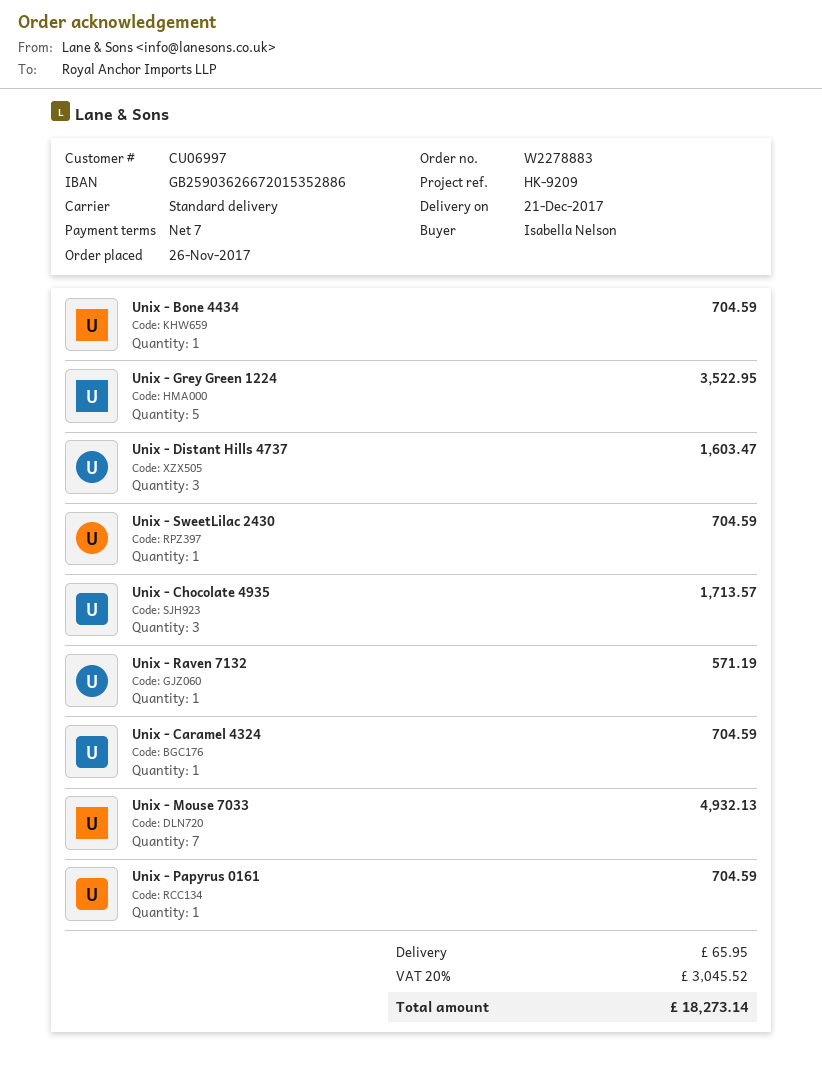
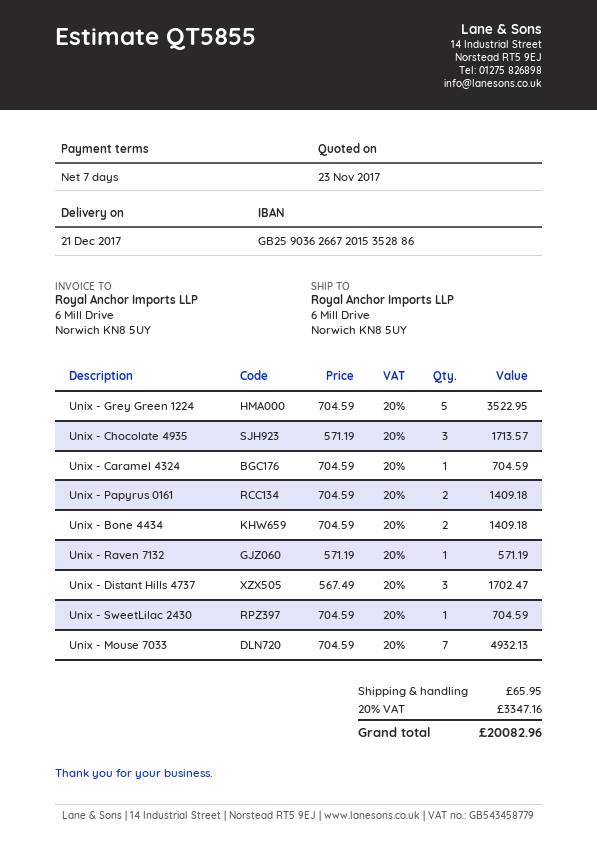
Unix - Bone 4434: 1 for 704.59 -> 2 for 1409.18
Unix - Distant Hills 4737: 3 for 1603.47 -> 3 for 1702.47
Unix - Papyrus 0161: 1 for 704.59 -> 2 for 1409.18
tax: 20% = 3045.52 -> 20% = 3347.16
total: 18273.14 -> 20082.96

